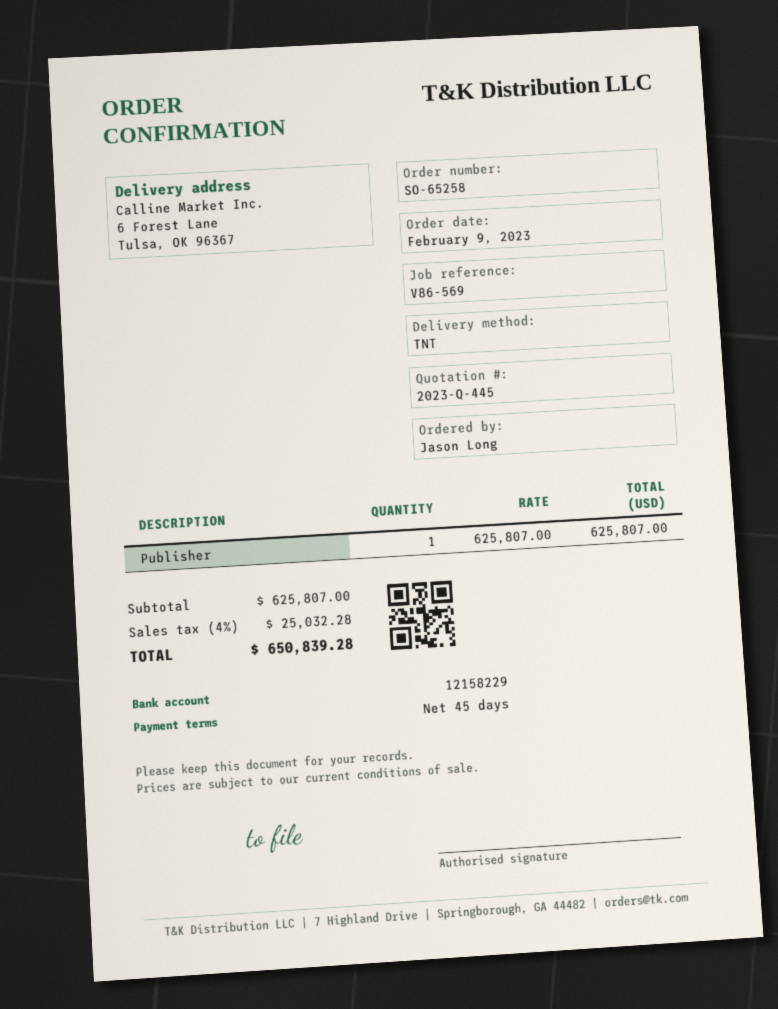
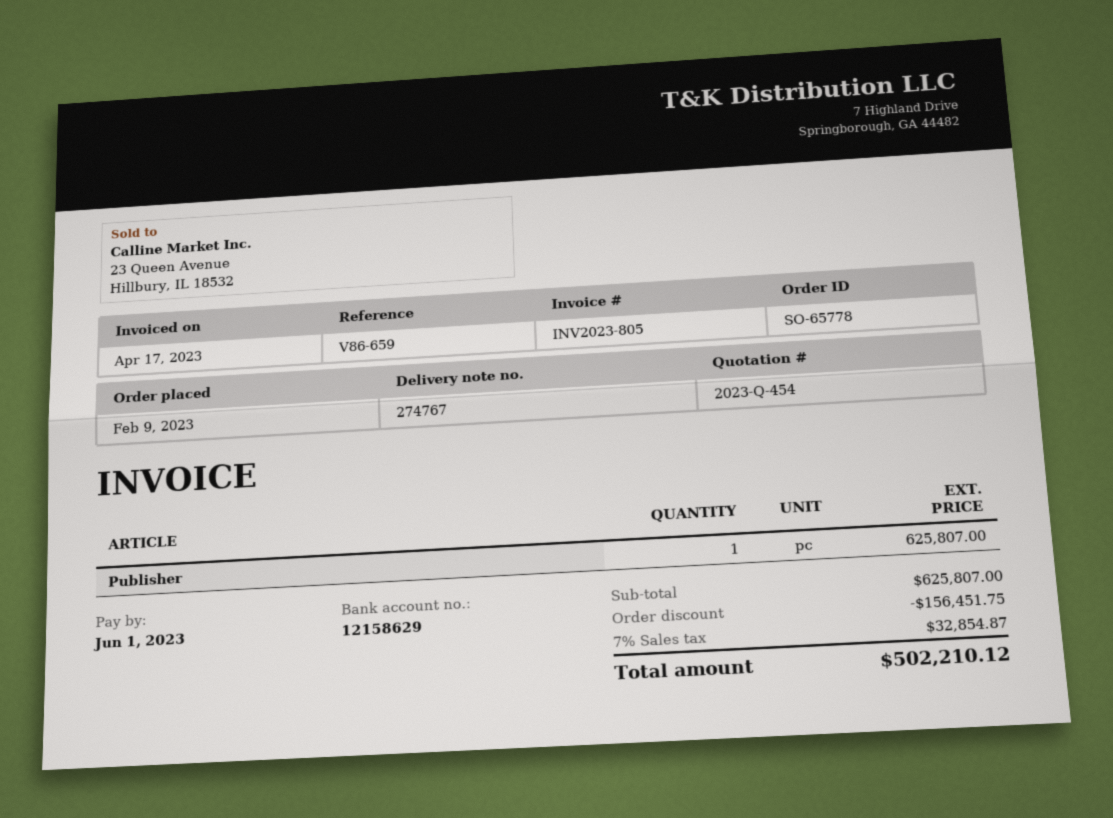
quote number: 2023-Q-445 -> 2023-Q-454
order number: SO-65258 -> SO-65778
reference: V86-569 -> V86-659
bank account: 12158229 -> 12158629
discount: none -> 156451.75
tax: 4% = 25032.28 -> 7% = 32854.87
total: 650839.28 -> 502210.12

